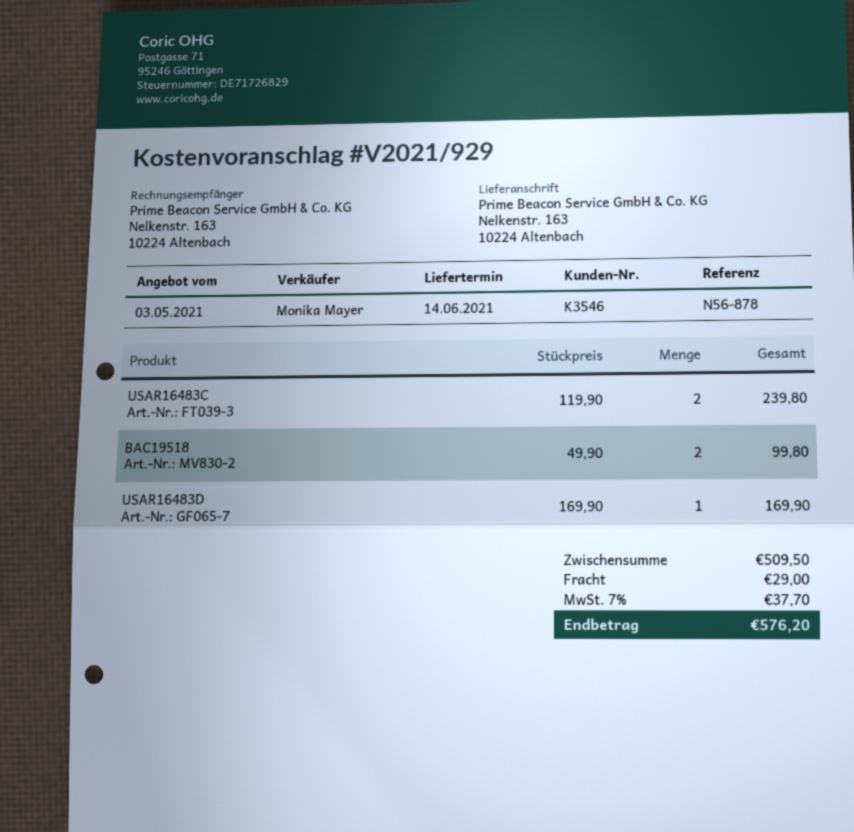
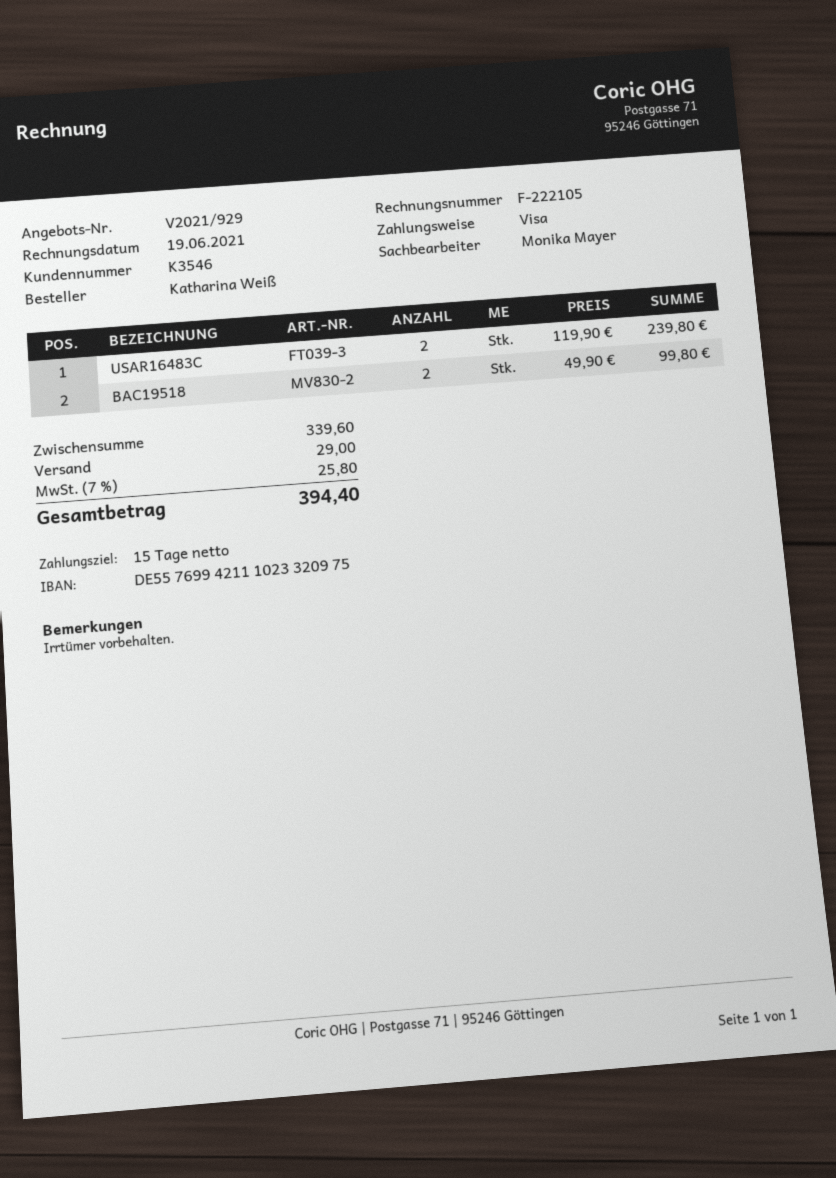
USAR16483D: 1 x 169.90 = 169.90 -> none
subtotal: 509.50 -> 339.60
tax: 7% = 37.70 -> 7% = 25.80
total: 576.20 -> 394.40

